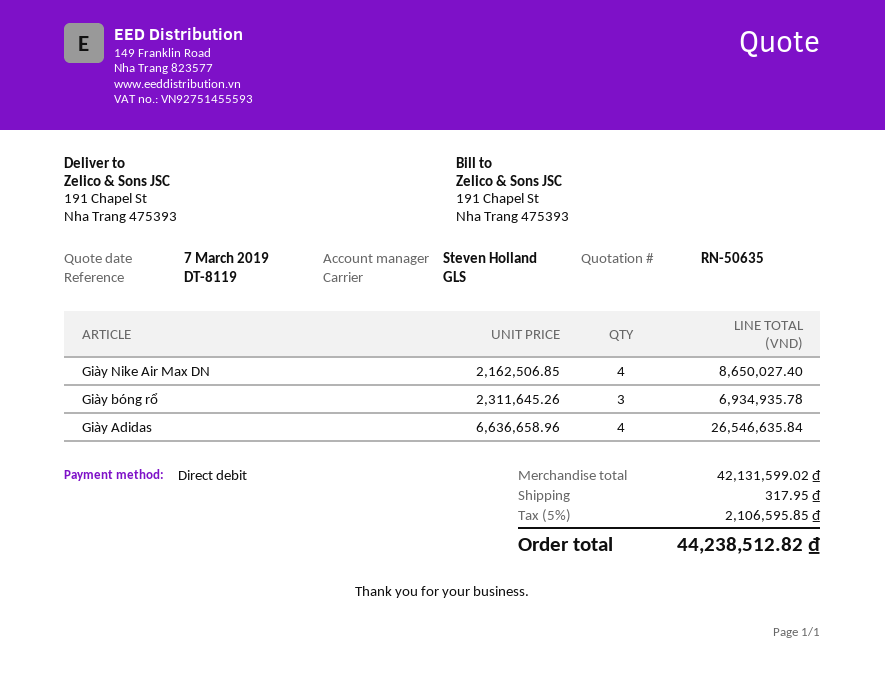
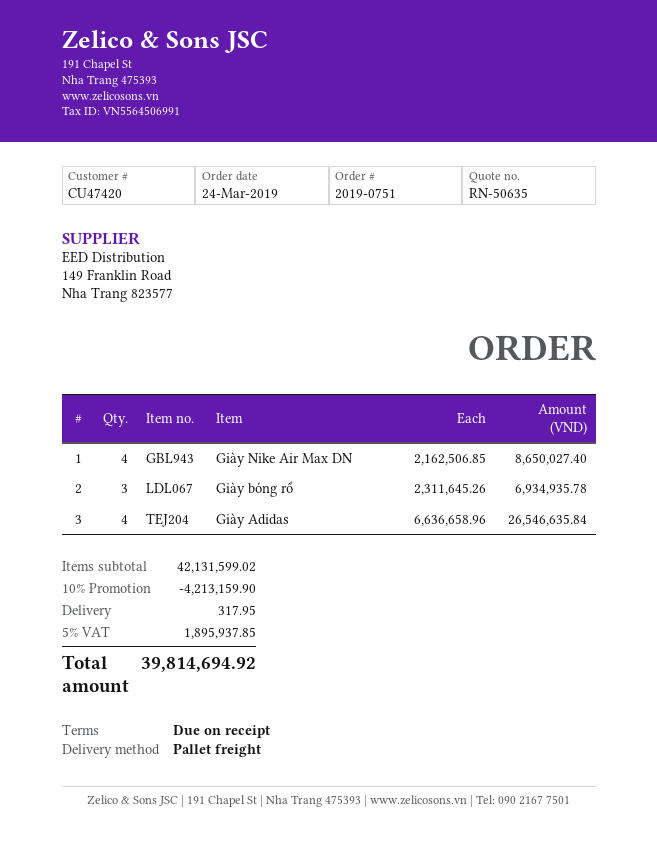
shipping method: GLS -> pallet freight
discount: none -> 10% = 4213159.90
tax: 5% = 2106595.85 -> 5% = 1895937.85
total: 44238512.82 -> 39814694.92

